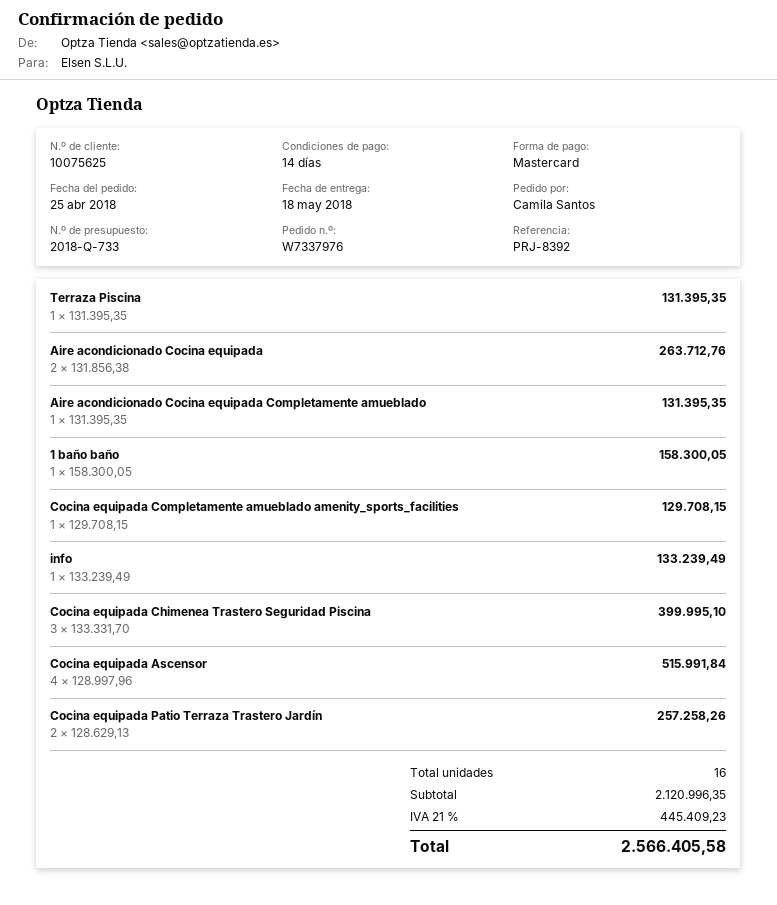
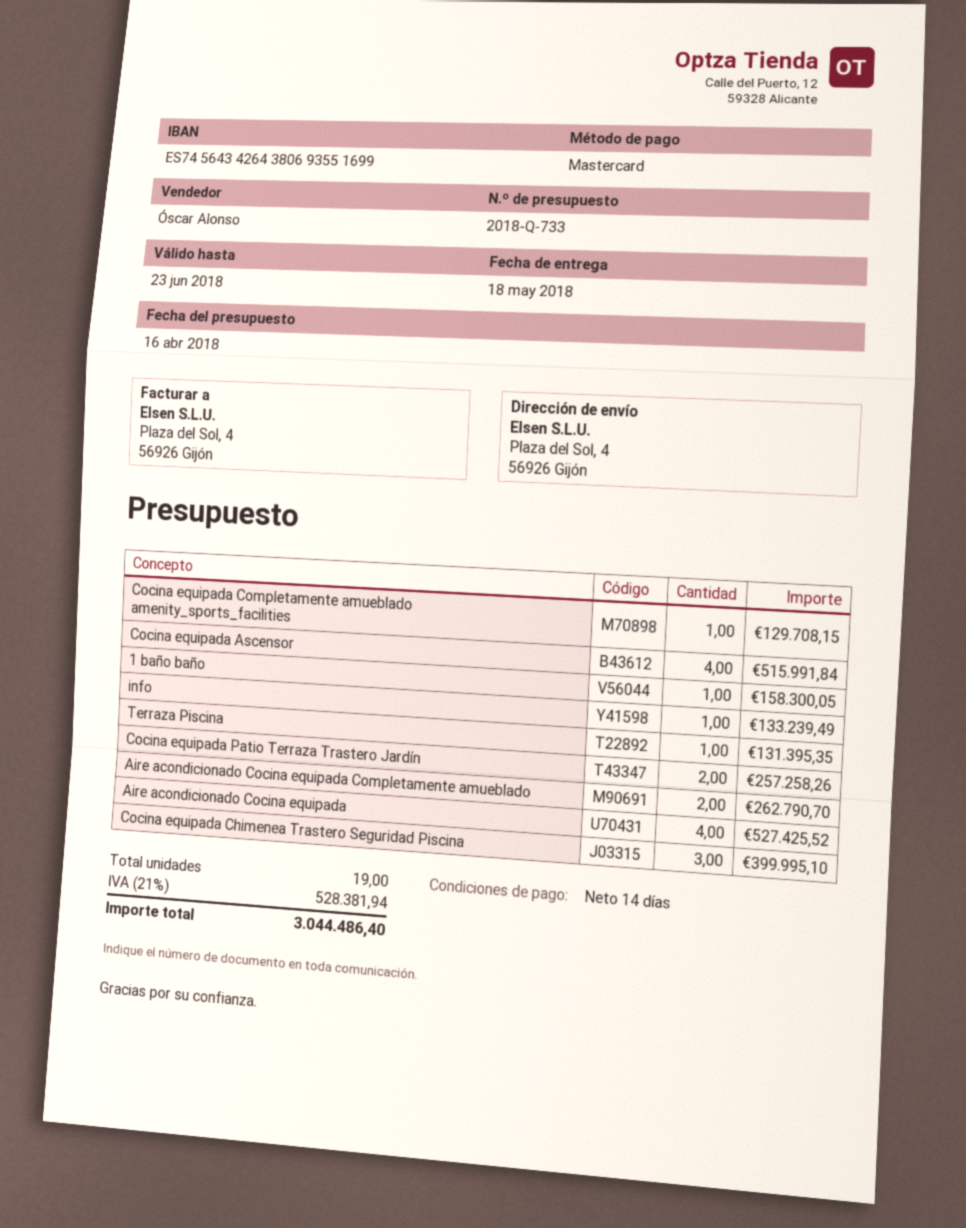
Aire acondicionado Cocina equipada: 2 for 263712.76 -> 4 for 527425.52
Aire acondicionado Cocina equipada Completamente amueblado: 1 for 131395.35 -> 2 for 262790.70
total quantity: 16 -> 19
tax: 21% = 445409.23 -> 21% = 528381.94
total: 2566405.58 -> 3044486.40

